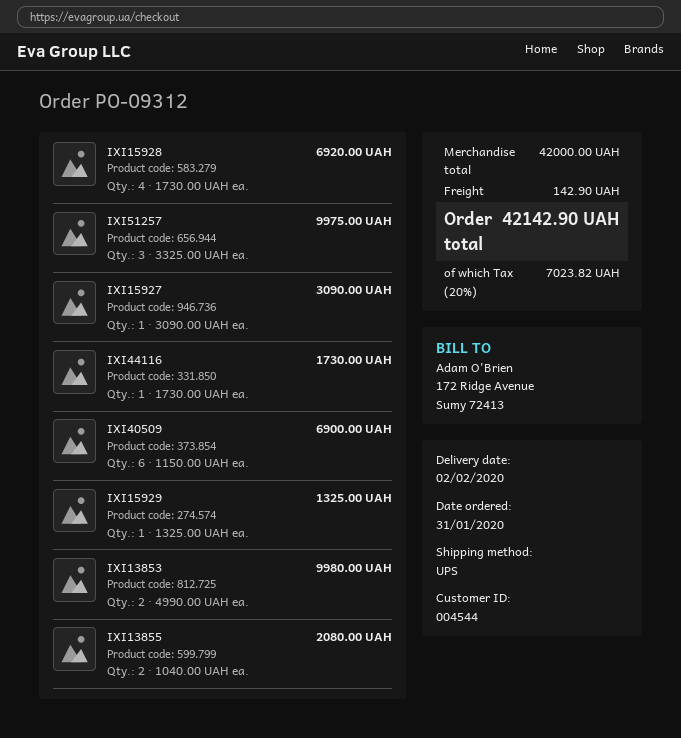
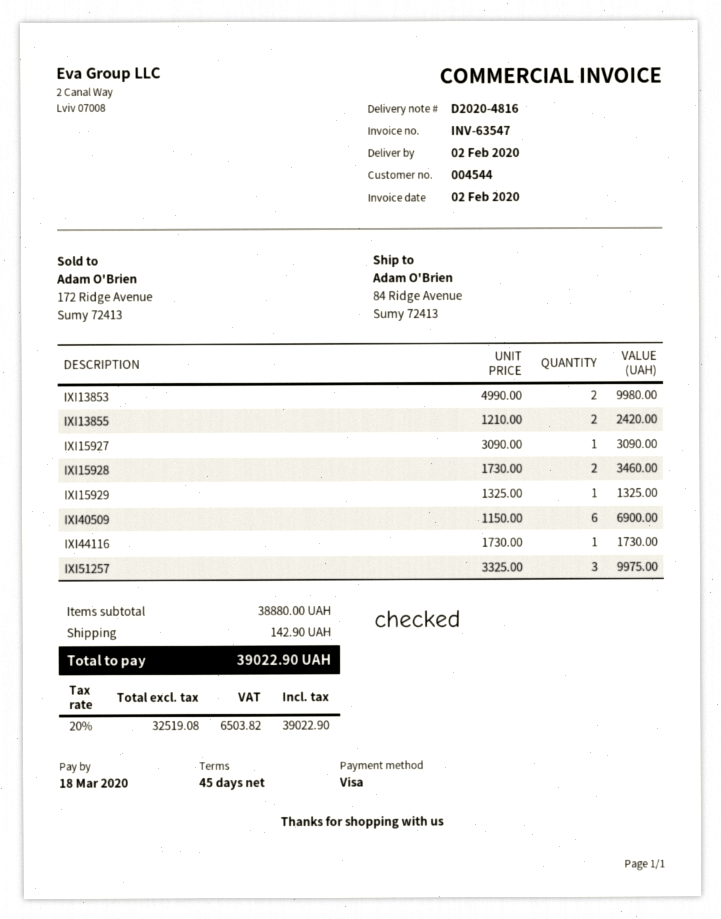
IXI15928: 4 x 1730.00 = 6920.00 -> 2 x 1730.00 = 3460.00
IXI13855: 2 x 1040.00 = 2080.00 -> 2 x 1210.00 = 2420.00
subtotal: 42000.00 -> 38880.00
tax: 20% = 7023.82 -> 20% = 6503.82
total: 42142.90 -> 39022.90

